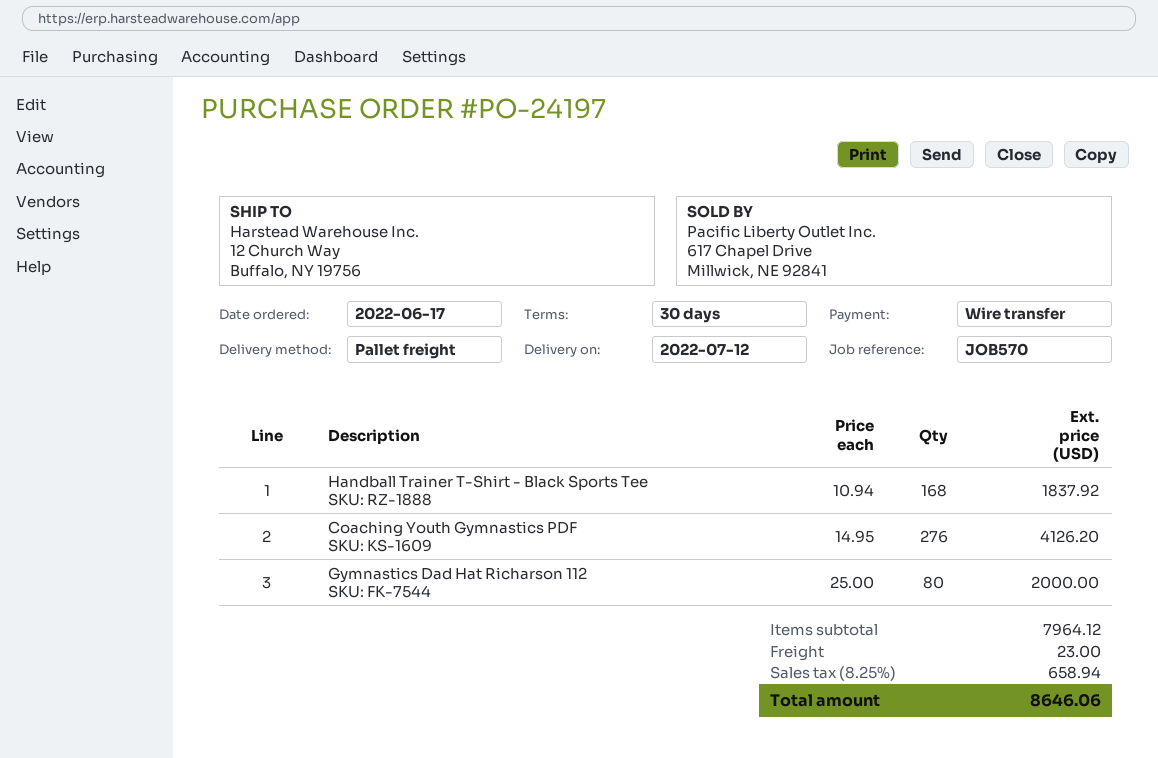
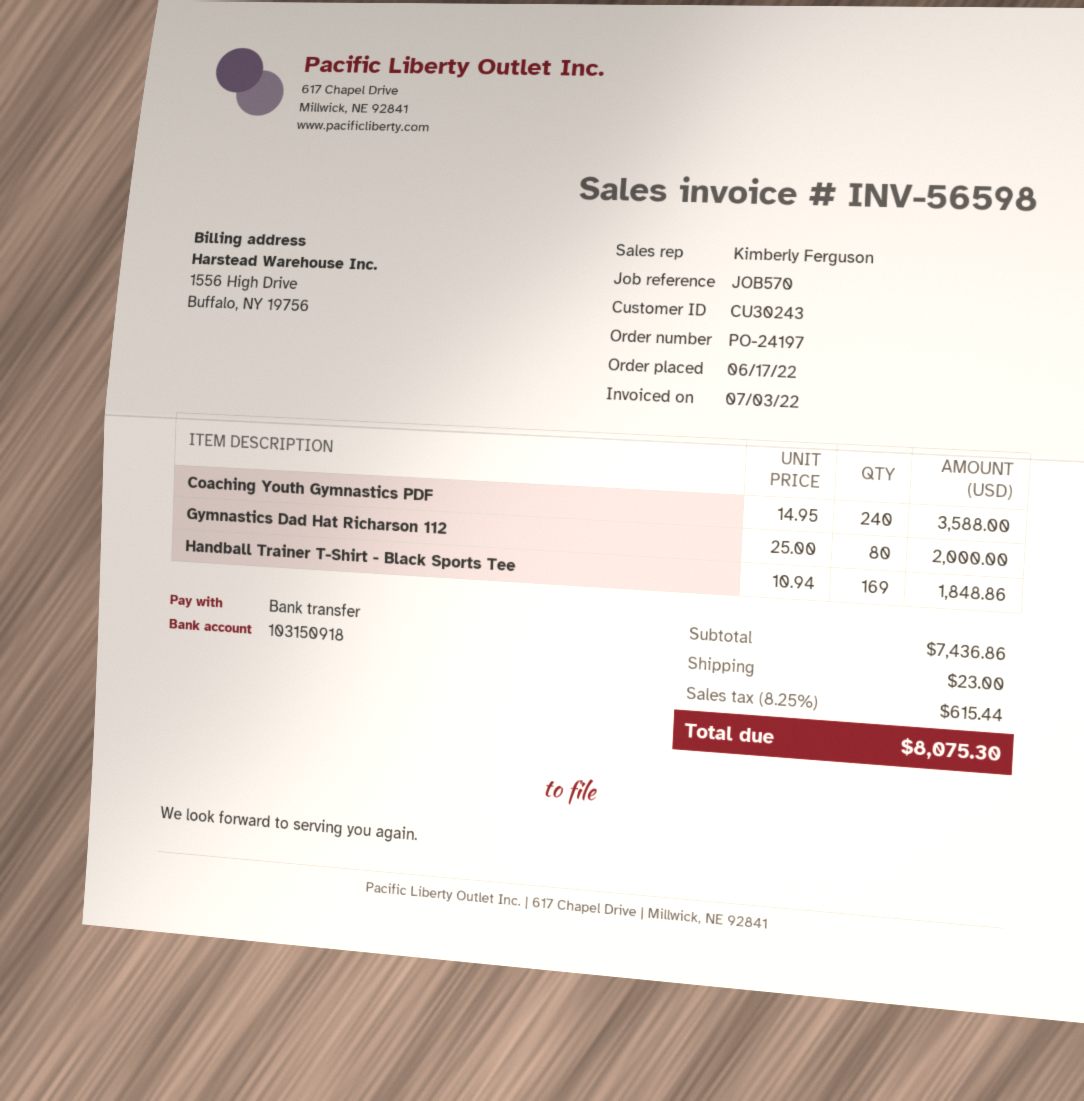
Handball Trainer T-Shirt - Black Sports Tee: 168 x 10.94 = 1837.92 -> 169 x 10.94 = 1848.86
Coaching Youth Gymnastics PDF: 276 x 14.95 = 4126.20 -> 240 x 14.95 = 3588.00
subtotal: 7964.12 -> 7436.86
tax: 8.25% = 658.94 -> 8.25% = 615.44
total: 8646.06 -> 8075.30

